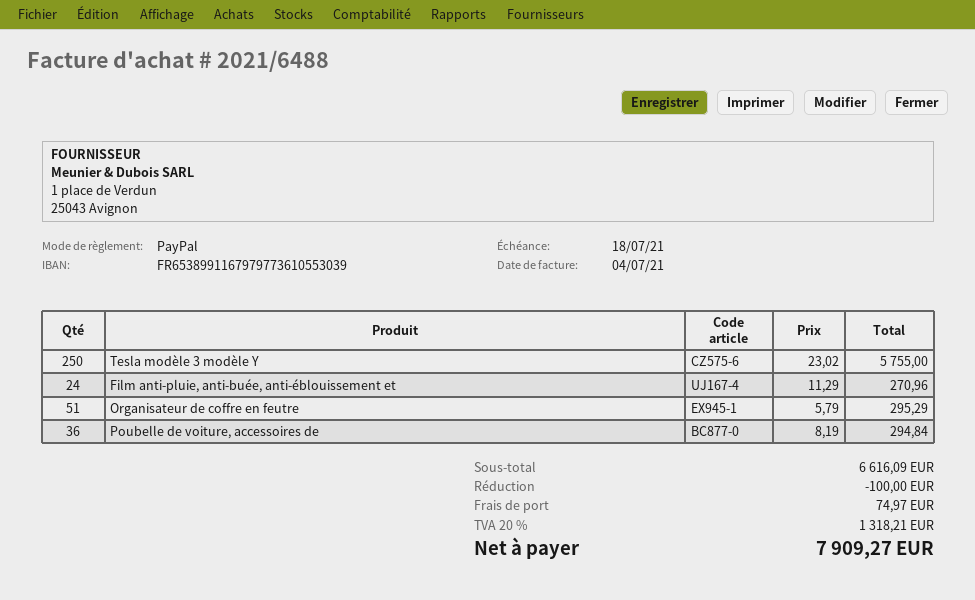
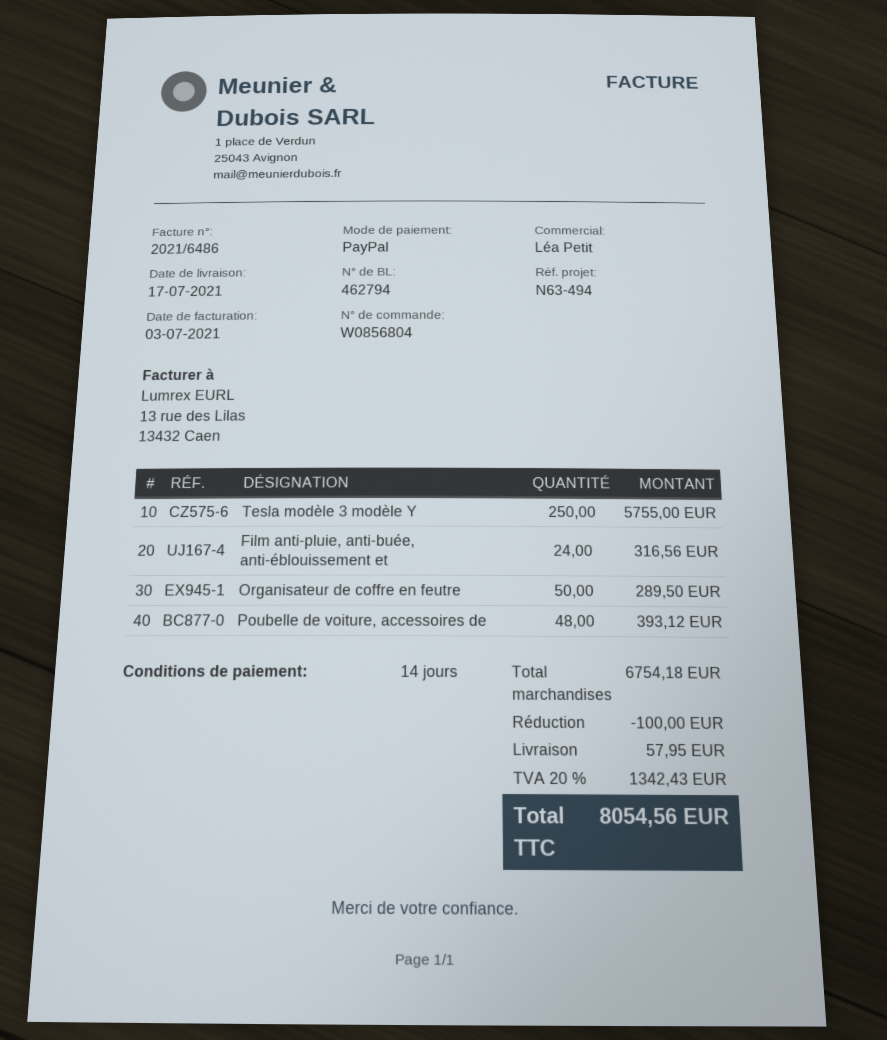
invoice number: 2021/6488 -> 2021/6486
invoice date: 2021-07-04 -> 2021-07-03
Film anti-pluie, anti-buée, anti-éblouissement et: 24 for 270.96 -> 24 for 316.56
Organisateur de coffre en feutre: 51 for 295.29 -> 50 for 289.50
Poubelle de voiture, accessoires de: 36 for 294.84 -> 48 for 393.12
subtotal: 6616.09 -> 6754.18
shipping: 74.97 -> 57.95
tax: 20% = 1318.21 -> 20% = 1342.43
total: 7909.27 -> 8054.56

